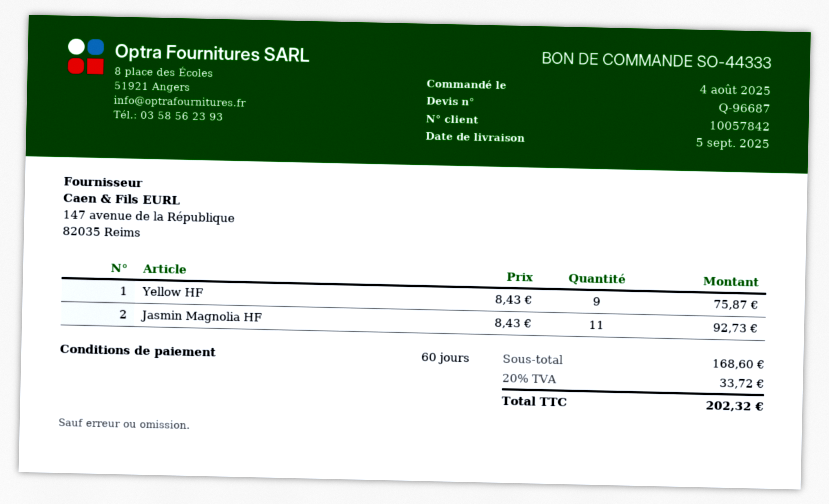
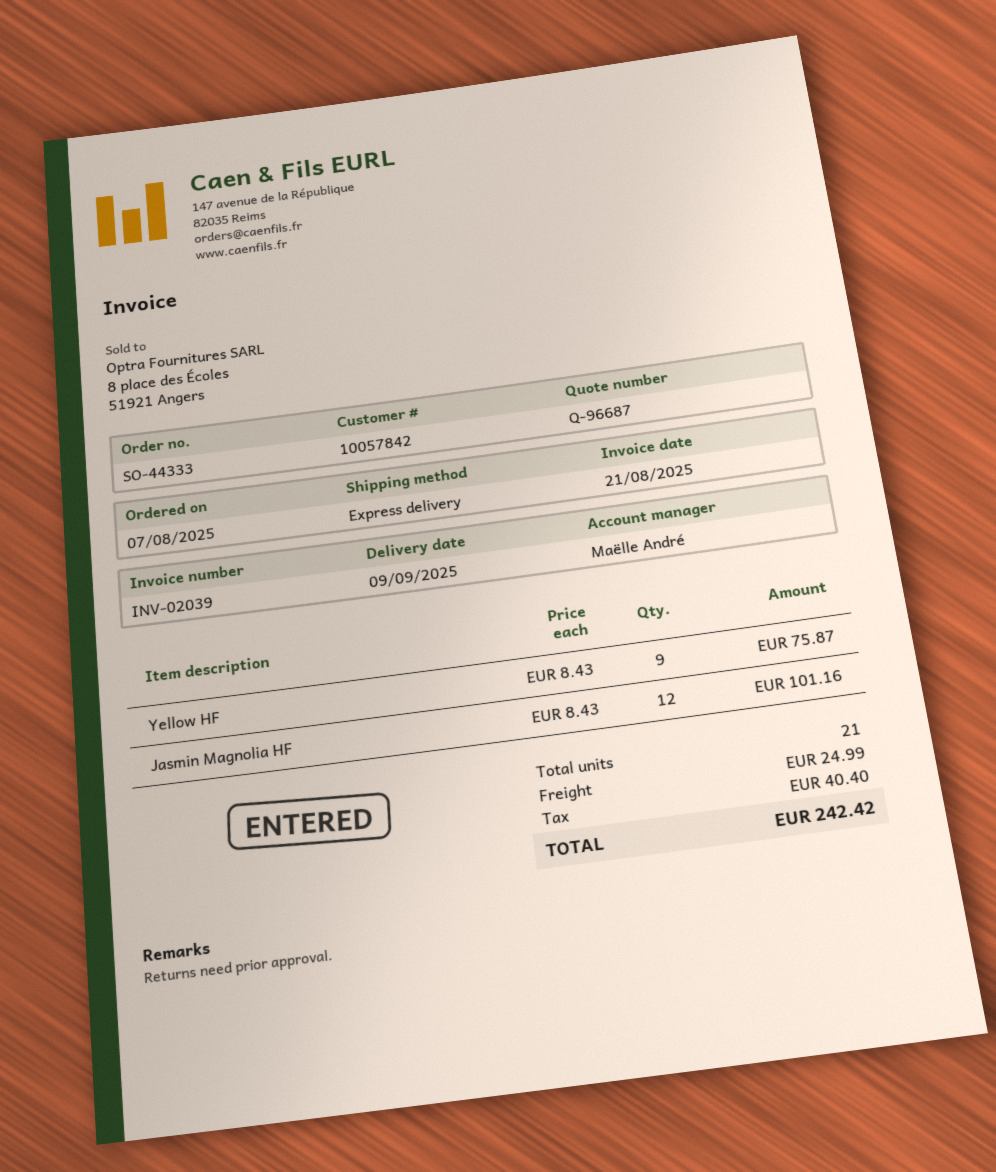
order date: 2025-08-04 -> 2025-08-07
delivery date: 2025-09-05 -> 2025-09-09
Jasmin Magnolia HF: 11 x 8.43 = 92.73 -> 12 x 8.43 = 101.16
shipping: none -> 24.99
tax: 33.72 -> 40.40
total: 202.32 -> 242.42

